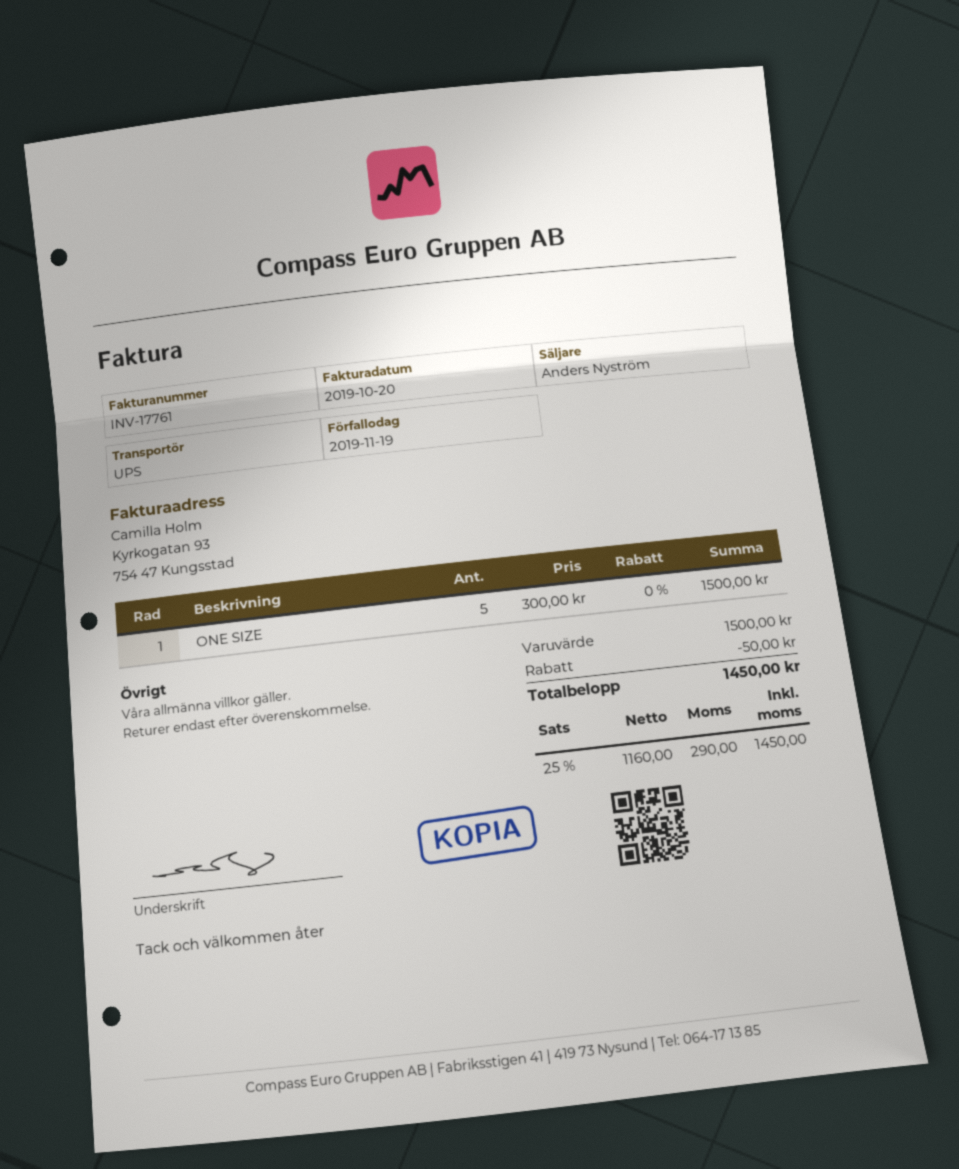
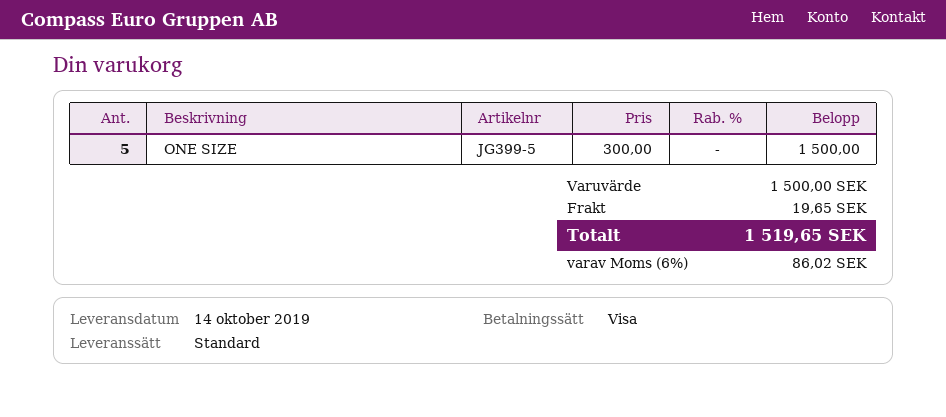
shipping method: UPS -> standard
discount: 50.00 -> none
shipping: none -> 19.65
tax: 25% = 290.00 -> 6% = 86.02
total: 1450.00 -> 1519.65

